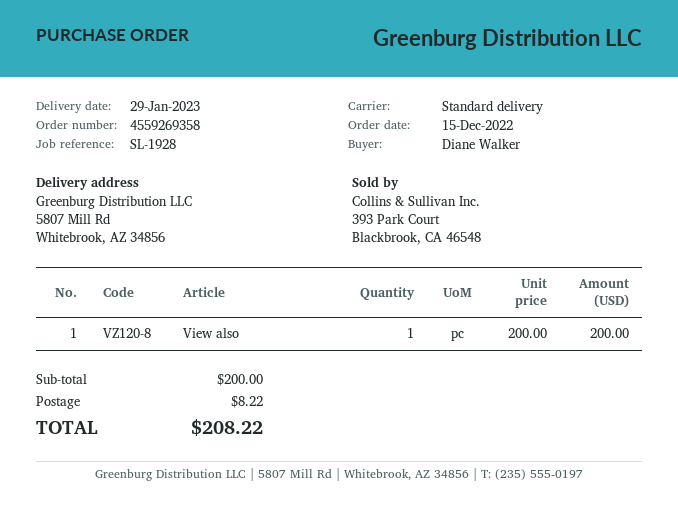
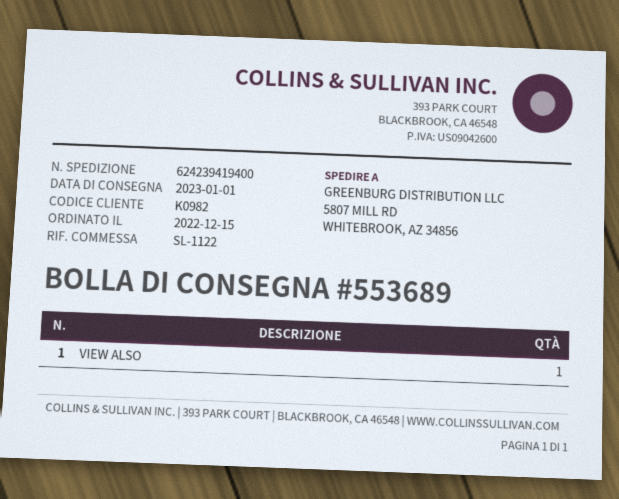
delivery date: 2023-01-29 -> 2023-01-01
reference: SL-1928 -> SL-1122

